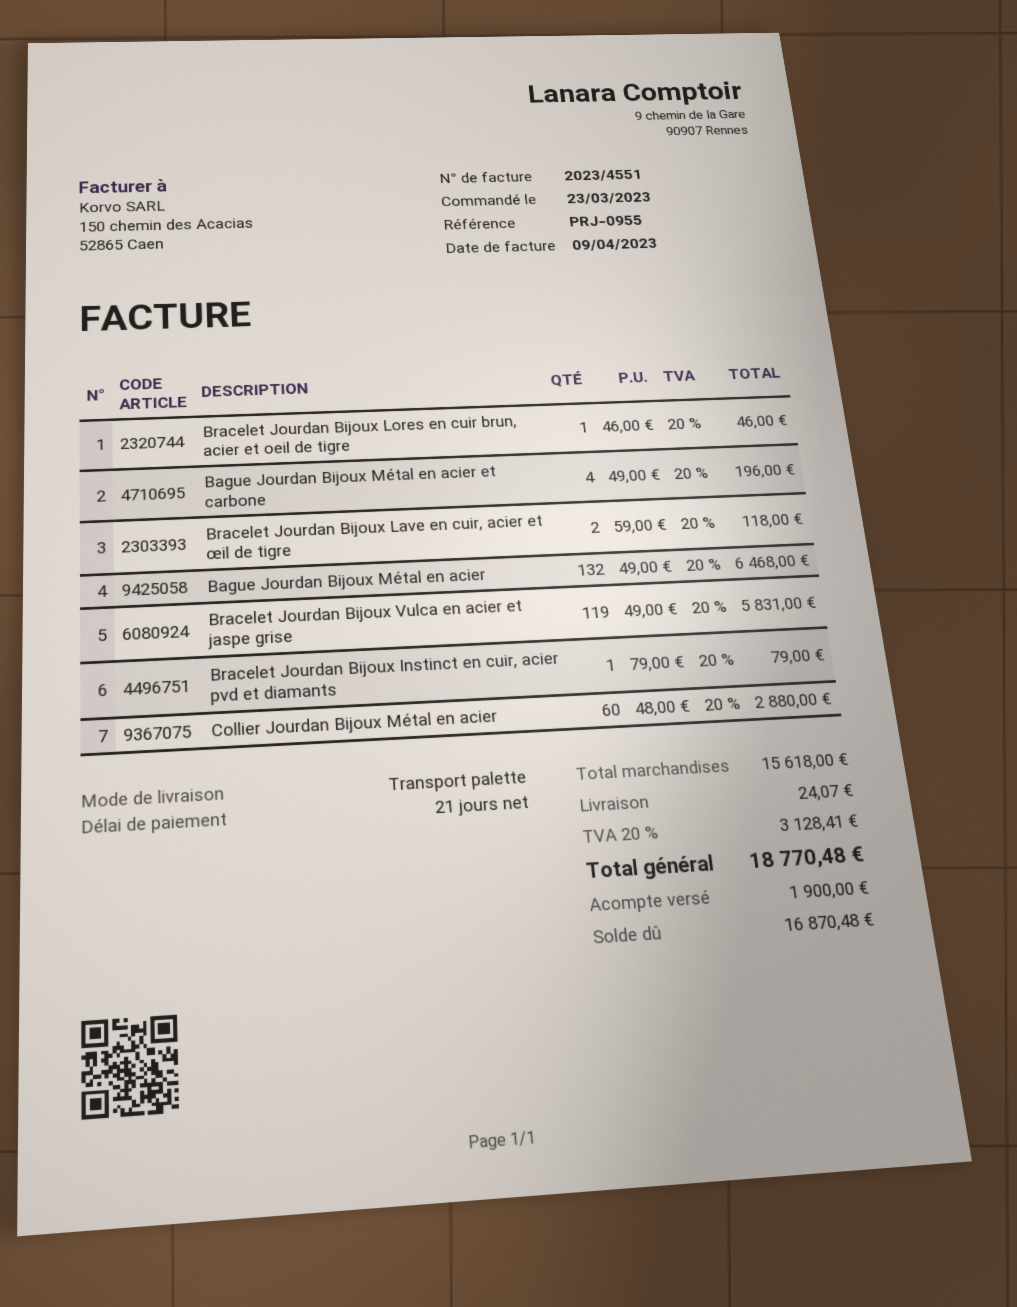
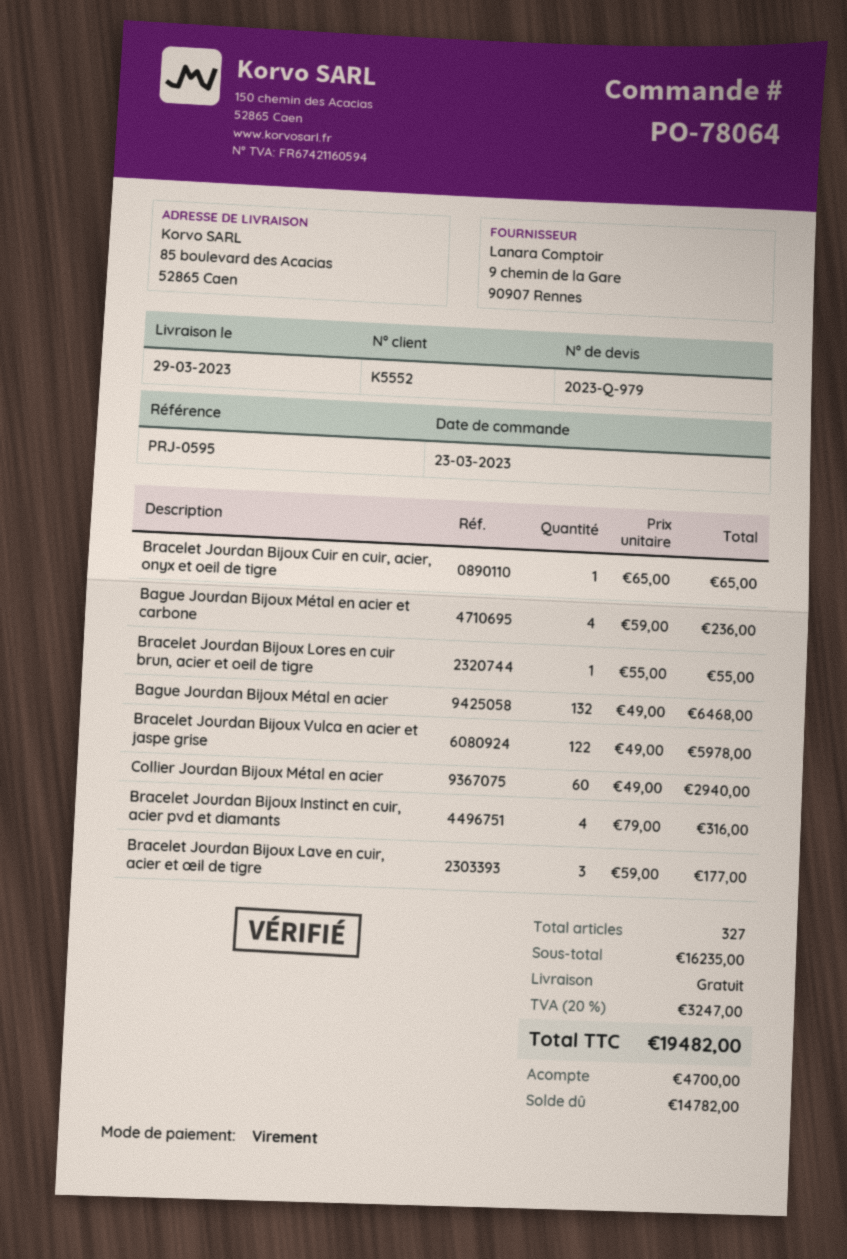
reference: PRJ-0955 -> PRJ-0595
Bracelet Jourdan Bijoux Lores en cuir brun, acier et oeil de tigre: 1 x 46.00 = 46.00 -> 1 x 55.00 = 55.00
Bague Jourdan Bijoux Métal en acier et carbone: 4 x 49.00 = 196.00 -> 4 x 59.00 = 236.00
Bracelet Jourdan Bijoux Lave en cuir, acier et œil de tigre: 2 x 59.00 = 118.00 -> 3 x 59.00 = 177.00
Bracelet Jourdan Bijoux Vulca en acier et jaspe grise: 119 x 49.00 = 5831.00 -> 122 x 49.00 = 5978.00
Bracelet Jourdan Bijoux Instinct en cuir, acier pvd et diamants: 1 x 79.00 = 79.00 -> 4 x 79.00 = 316.00
Collier Jourdan Bijoux Métal en acier: 60 x 48.00 = 2880.00 -> 60 x 49.00 = 2940.00
Bracelet Jourdan Bijoux Cuir en cuir, acier, onyx et oeil de tigre: none -> 1 x 65.00 = 65.00
subtotal: 15618.00 -> 16235.00
shipping: 24.07 -> 0.00
tax: 20% = 3128.41 -> 20% = 3247.00
total: 18770.48 -> 19482.00
deposit: 1900.00 -> 4700.00
balance: 16870.48 -> 14782.00

